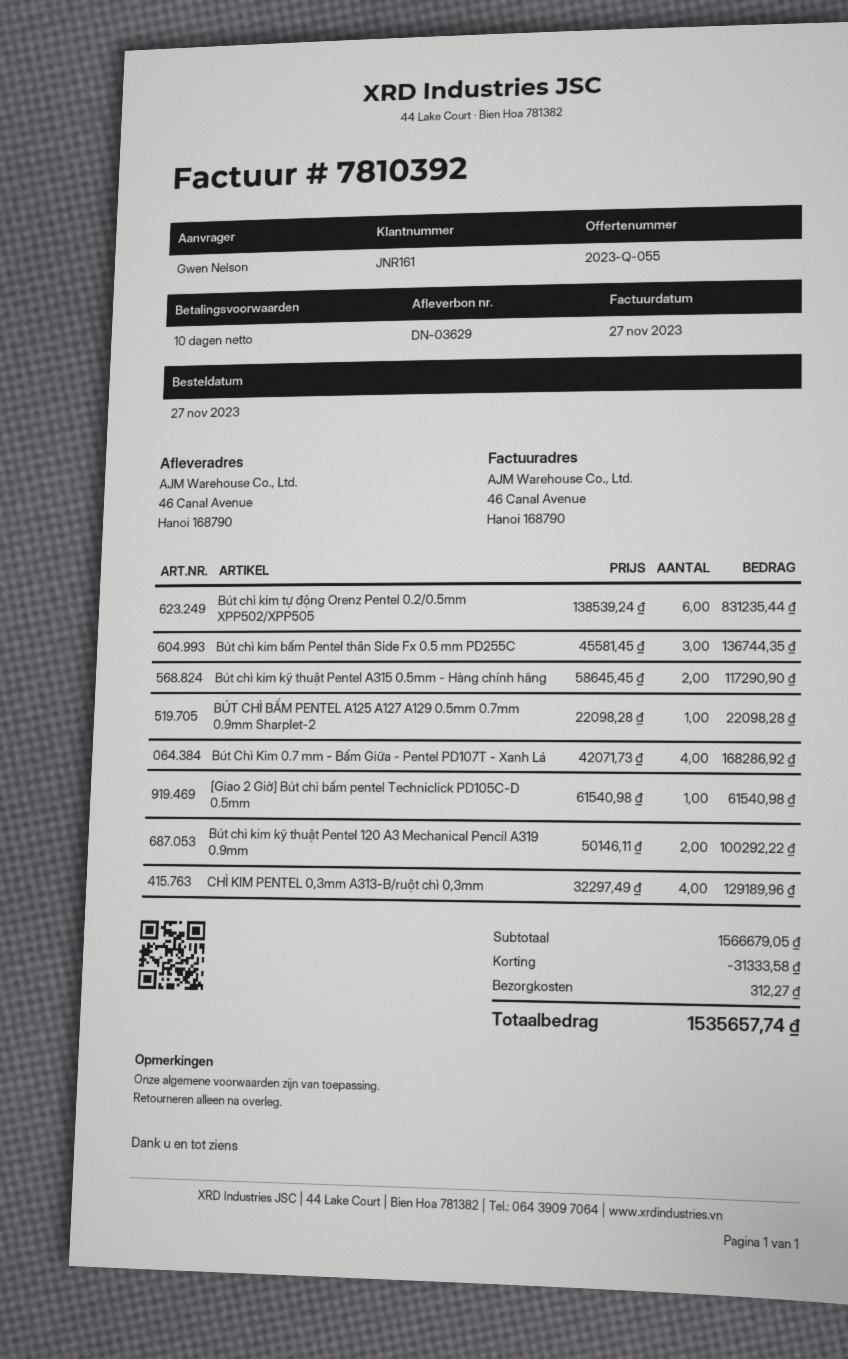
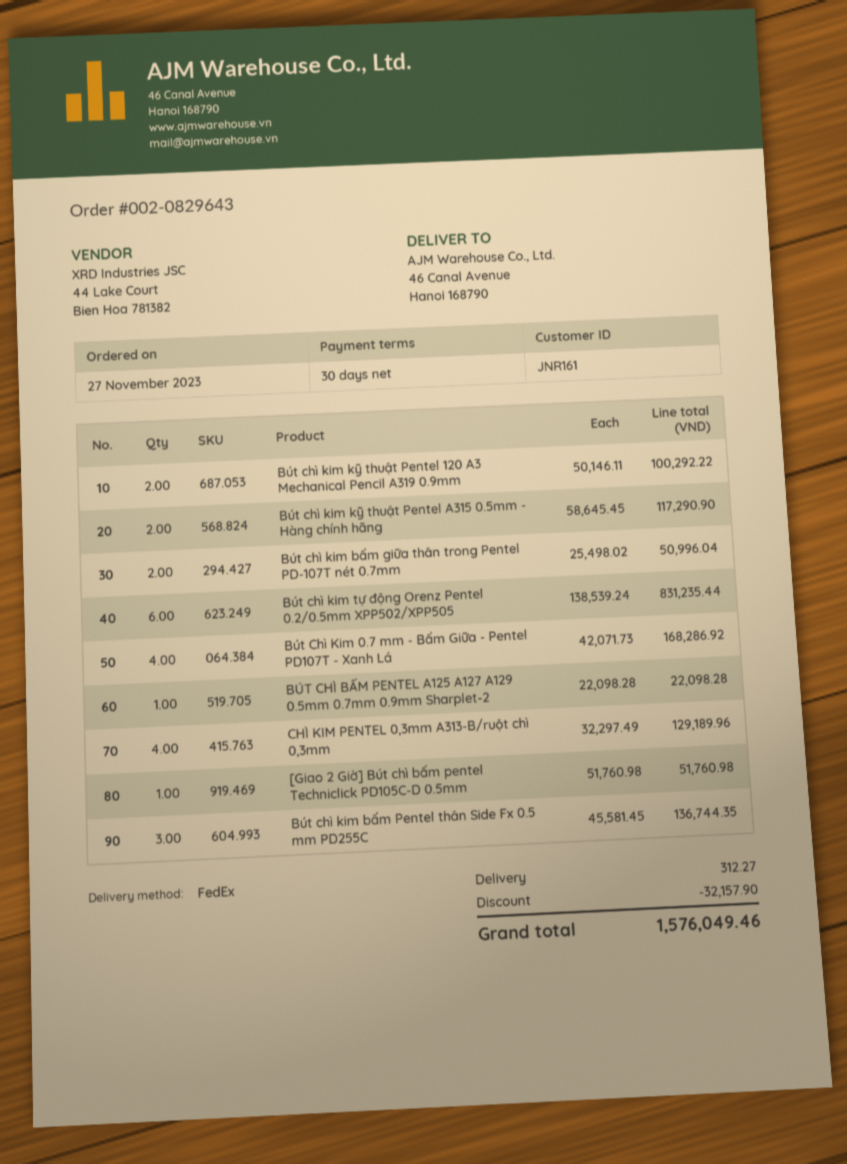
payment terms: 10 days -> 30 days
[Giao 2 Giờ] Bút chì bấm pentel Techniclick PD105C-D 0.5mm: 1 x 61540.98 = 61540.98 -> 1 x 51760.98 = 51760.98
Bút chì kim bấm giữa thân trong Pentel PD-107T nét 0.7mm: none -> 2 x 25498.02 = 50996.04
discount: 31333.58 -> 32157.90
total: 1535657.74 -> 1576049.46

